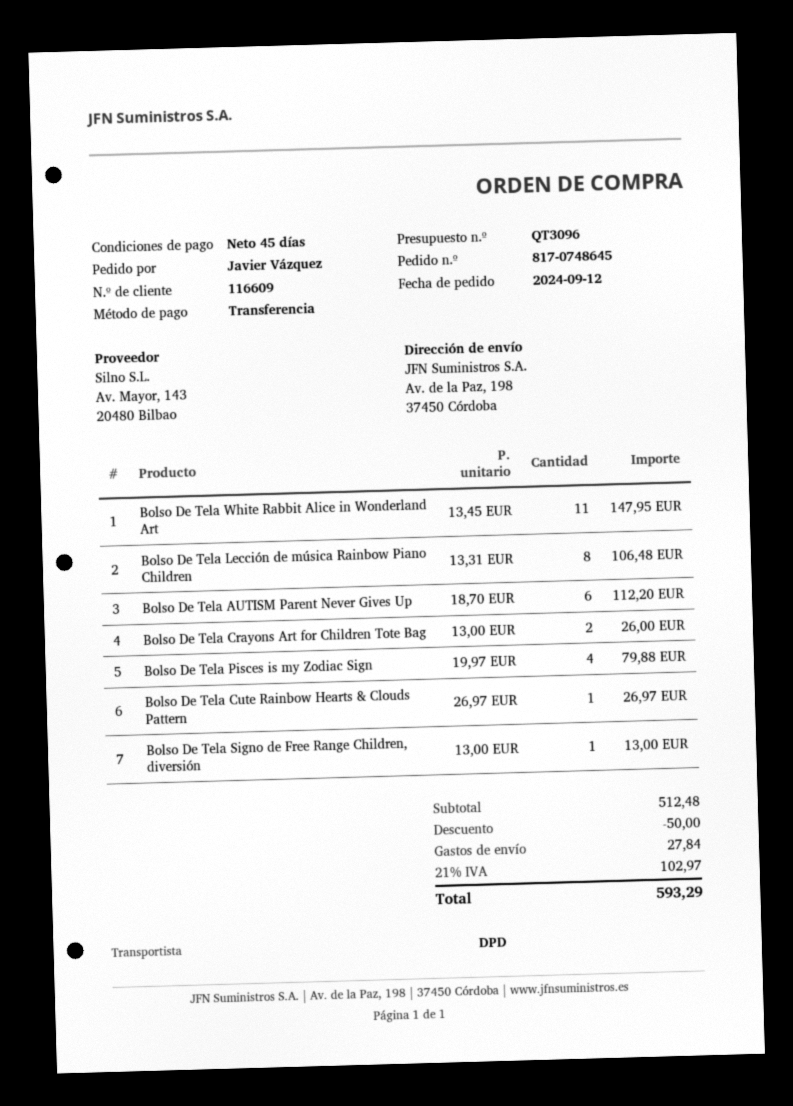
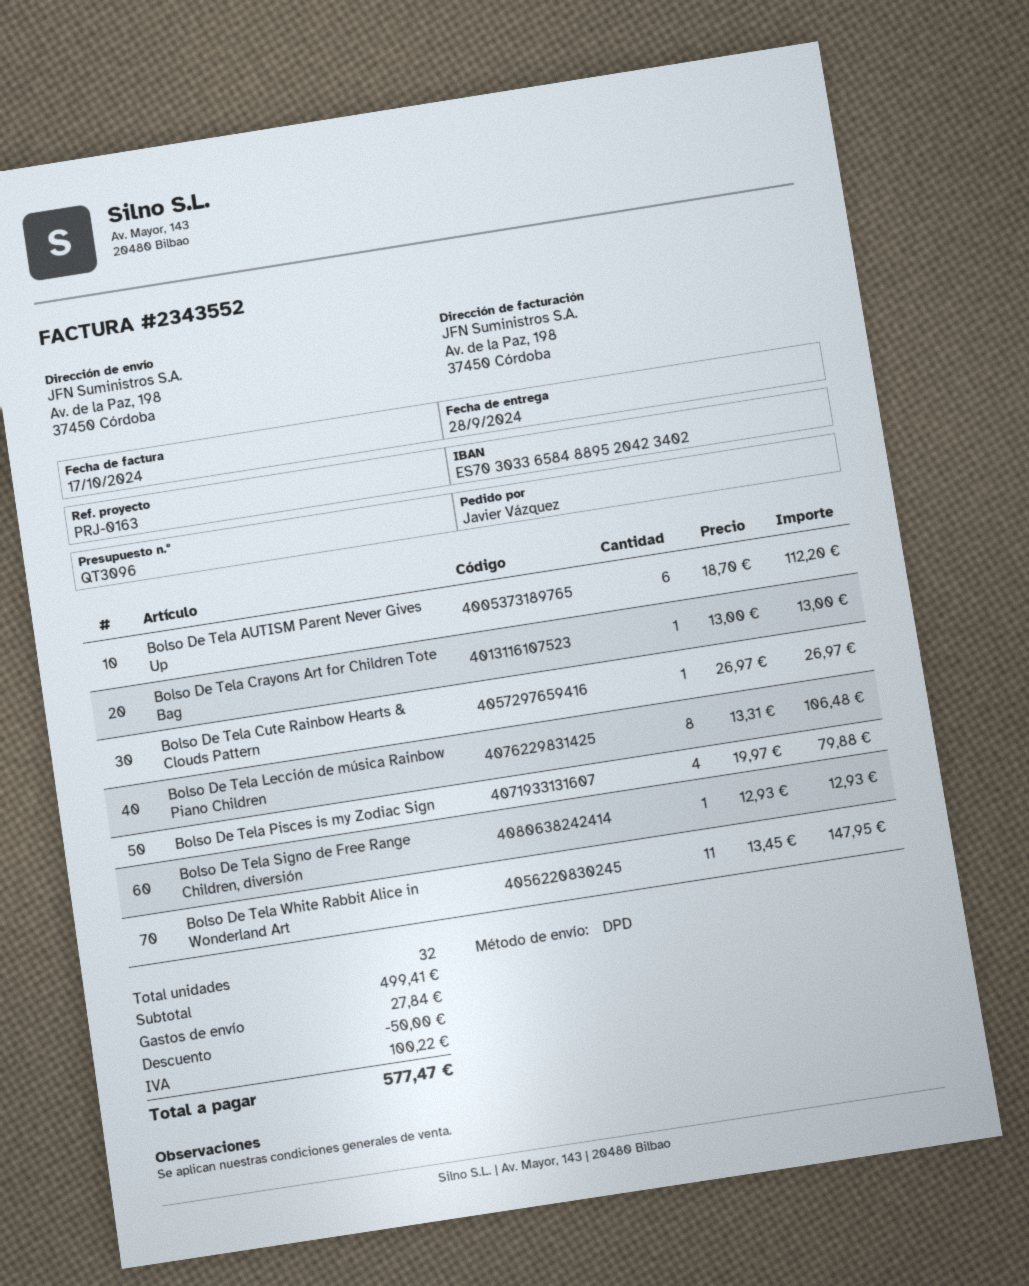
Bolso De Tela Crayons Art for Children Tote Bag: 2 x 13.00 = 26.00 -> 1 x 13.00 = 13.00
Bolso De Tela Signo de Free Range Children, diversión: 1 x 13.00 = 13.00 -> 1 x 12.93 = 12.93
subtotal: 512.48 -> 499.41
tax: 102.97 -> 100.22
total: 593.29 -> 577.47

